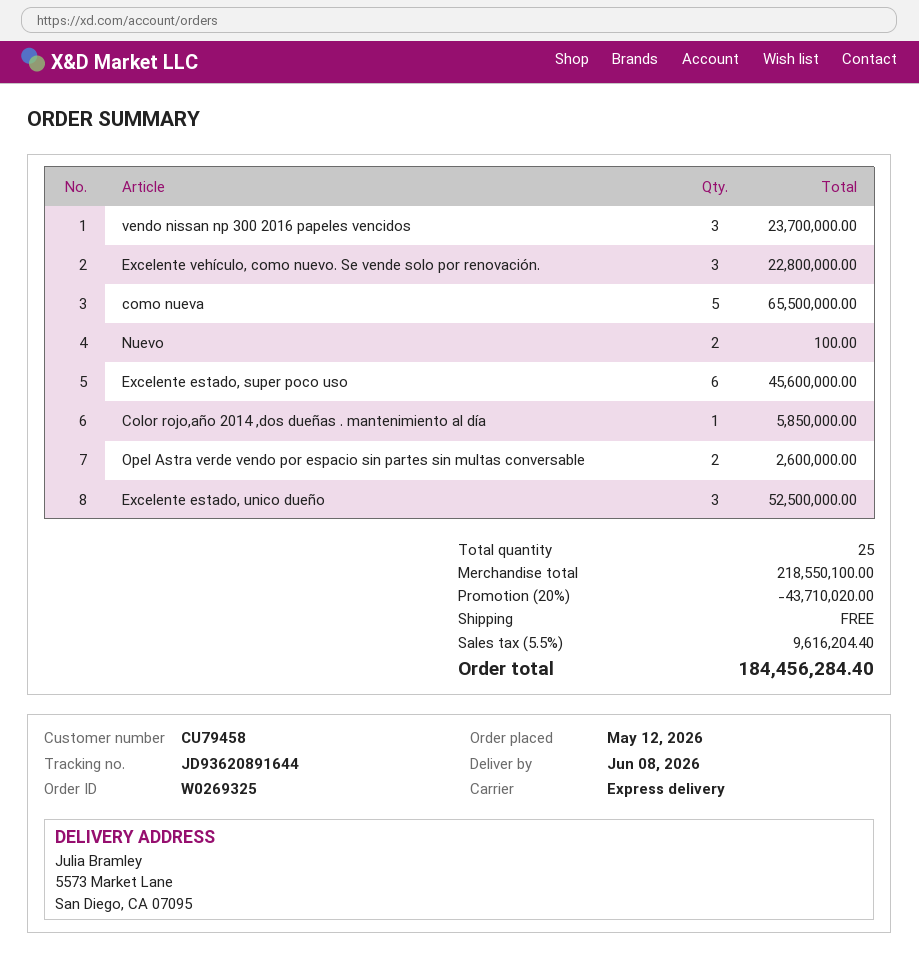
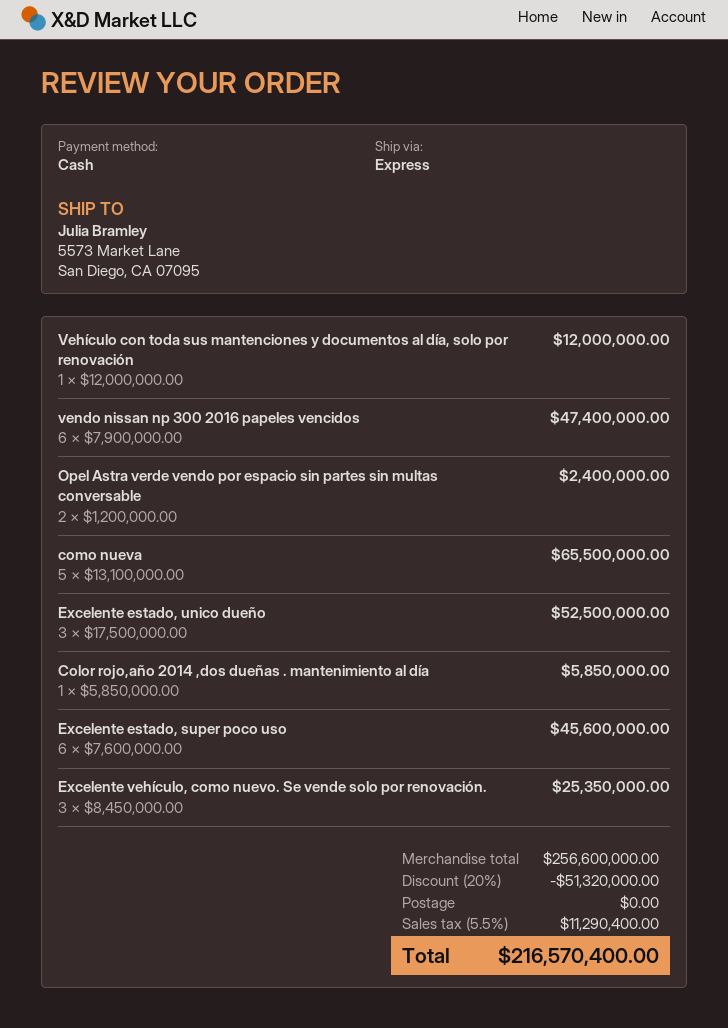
vendo nissan np 300 2016 papeles vencidos: 3 for 23700000.00 -> 6 for 47400000.00
Excelente vehículo, como nuevo. Se vende solo por renovación.: 3 for 22800000.00 -> 3 for 25350000.00
Nuevo: 2 for 100.00 -> none
Opel Astra verde vendo por espacio sin partes sin multas conversable: 2 for 2600000.00 -> 2 for 2400000.00
Vehículo con toda sus mantenciones y documentos al día, solo por renovación: none -> 1 for 12000000.00
subtotal: 218550100.00 -> 256600000.00
discount: 20% = 43710020.00 -> 20% = 51320000.00
tax: 5.5% = 9616204.40 -> 5.5% = 11290400.00
total: 184456284.40 -> 216570400.00

